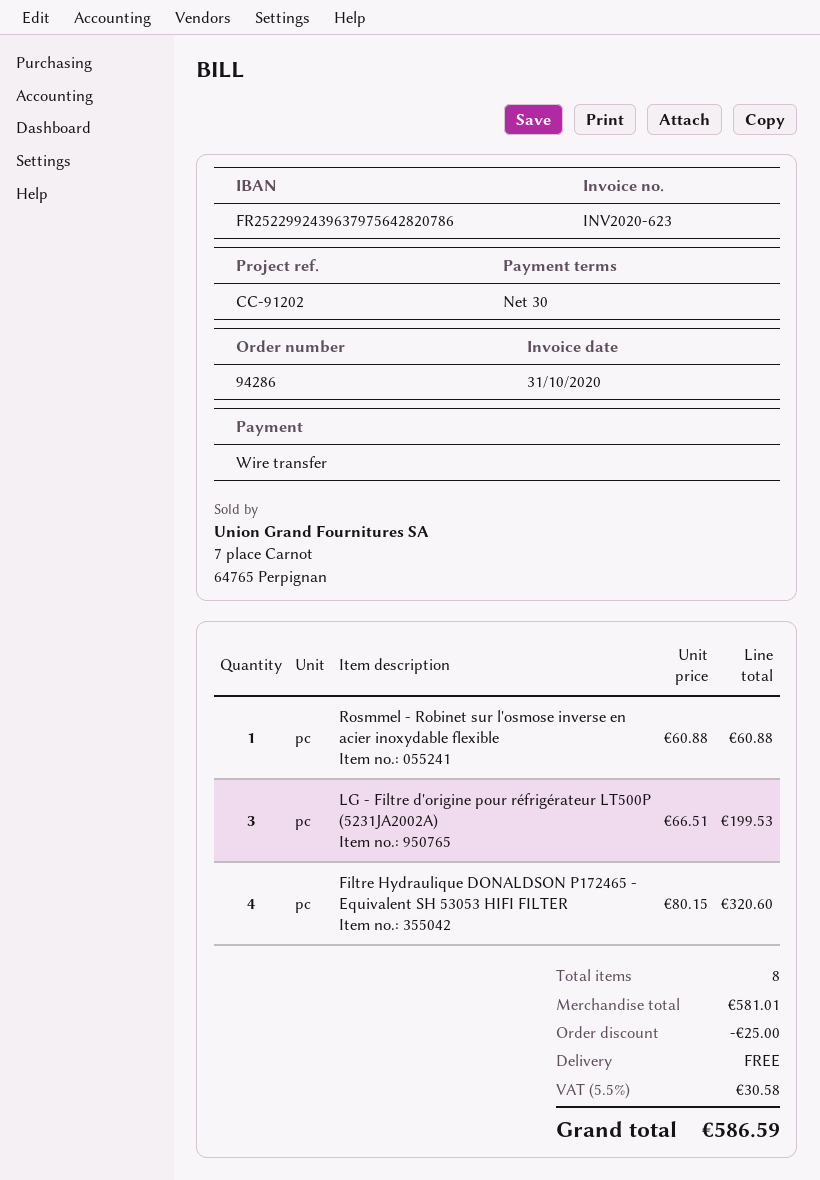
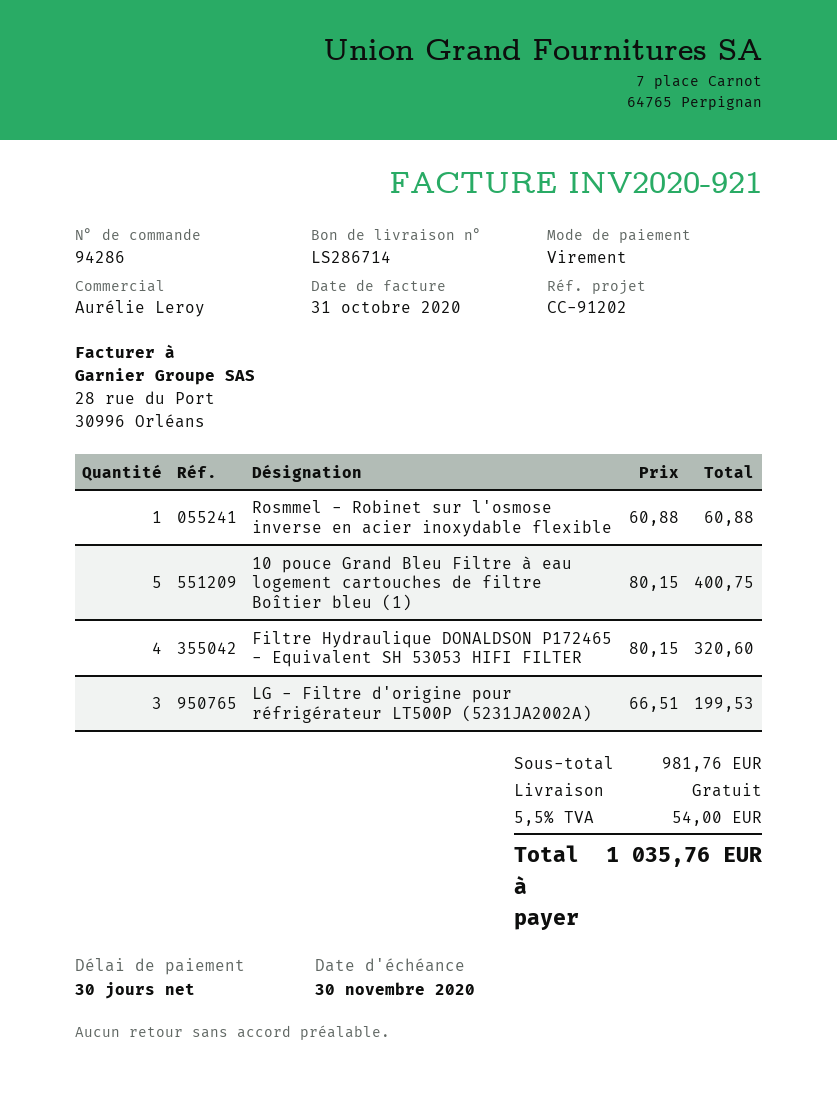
invoice number: INV2020-623 -> INV2020-921
10 pouce Grand Bleu Filtre à eau logement cartouches de filtre Boîtier bleu (1): none -> 5 x 80.15 = 400.75
subtotal: 581.01 -> 981.76
discount: 25.00 -> none
tax: 5.5% = 30.58 -> 5.5% = 54.00
total: 586.59 -> 1035.76

